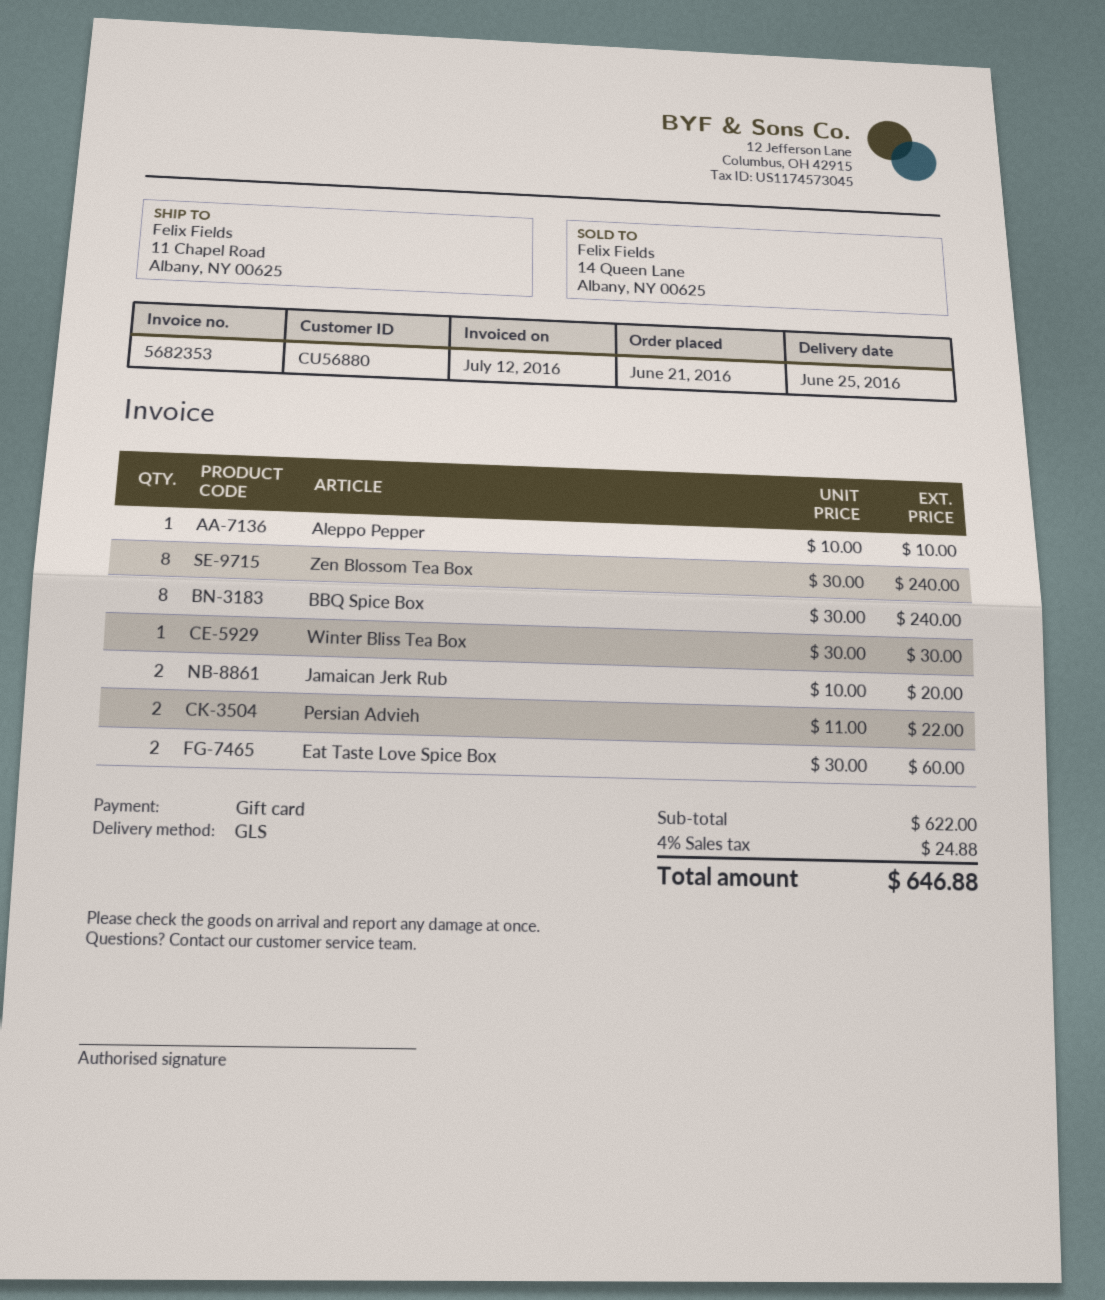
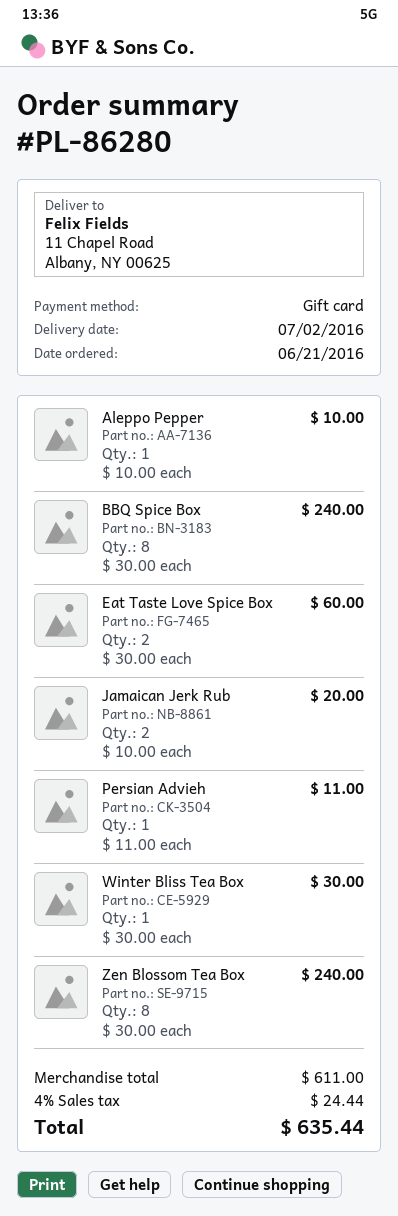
delivery date: 2016-06-25 -> 2016-07-02
Persian Advieh: 2 x 11.00 = 22.00 -> 1 x 11.00 = 11.00
subtotal: 622.00 -> 611.00
tax: 4% = 24.88 -> 4% = 24.44
total: 646.88 -> 635.44

